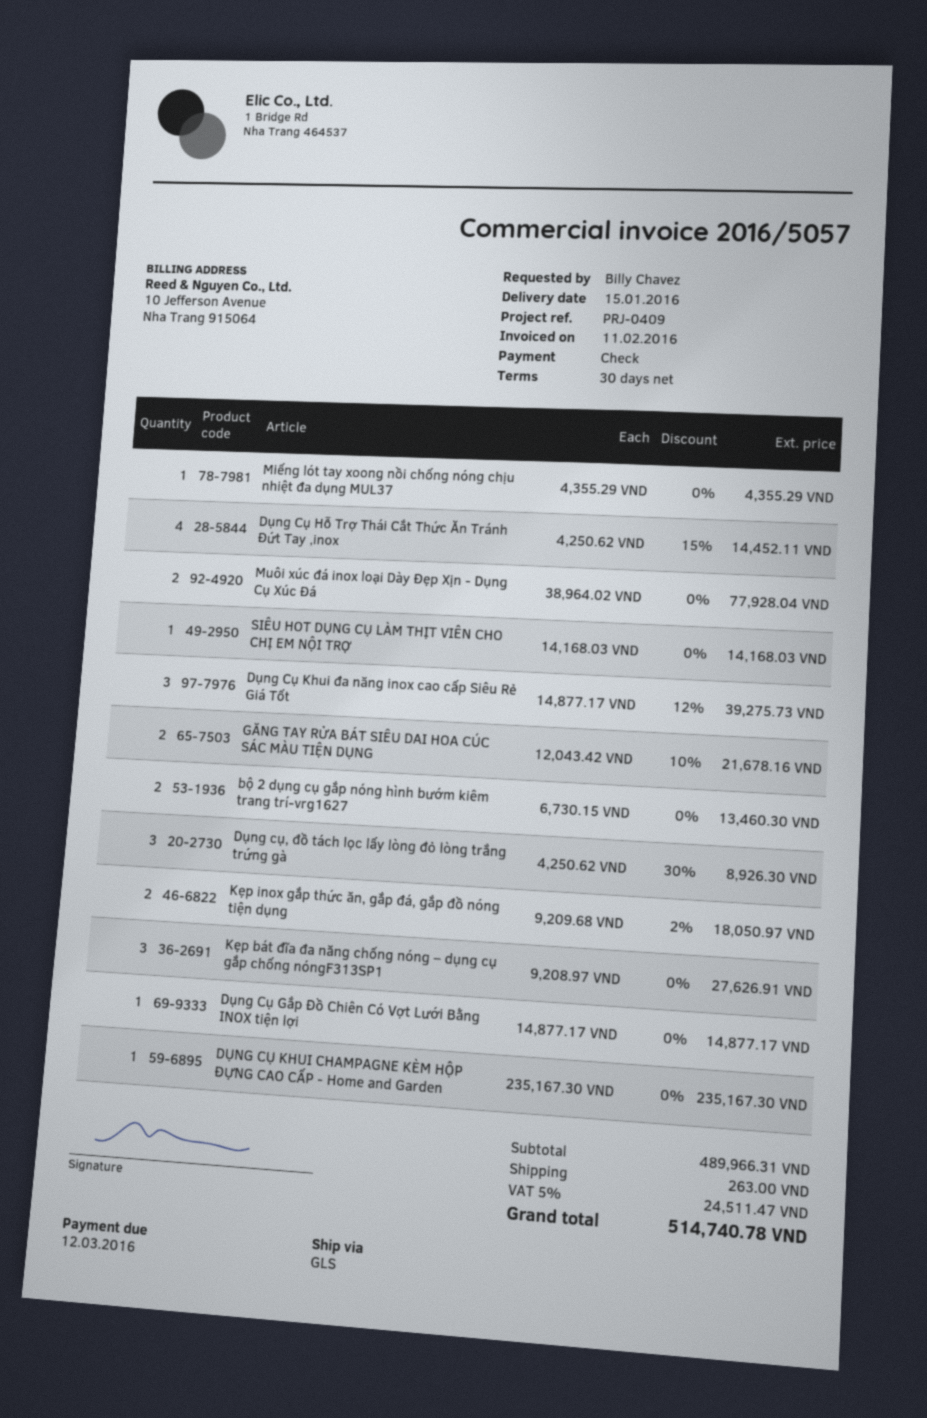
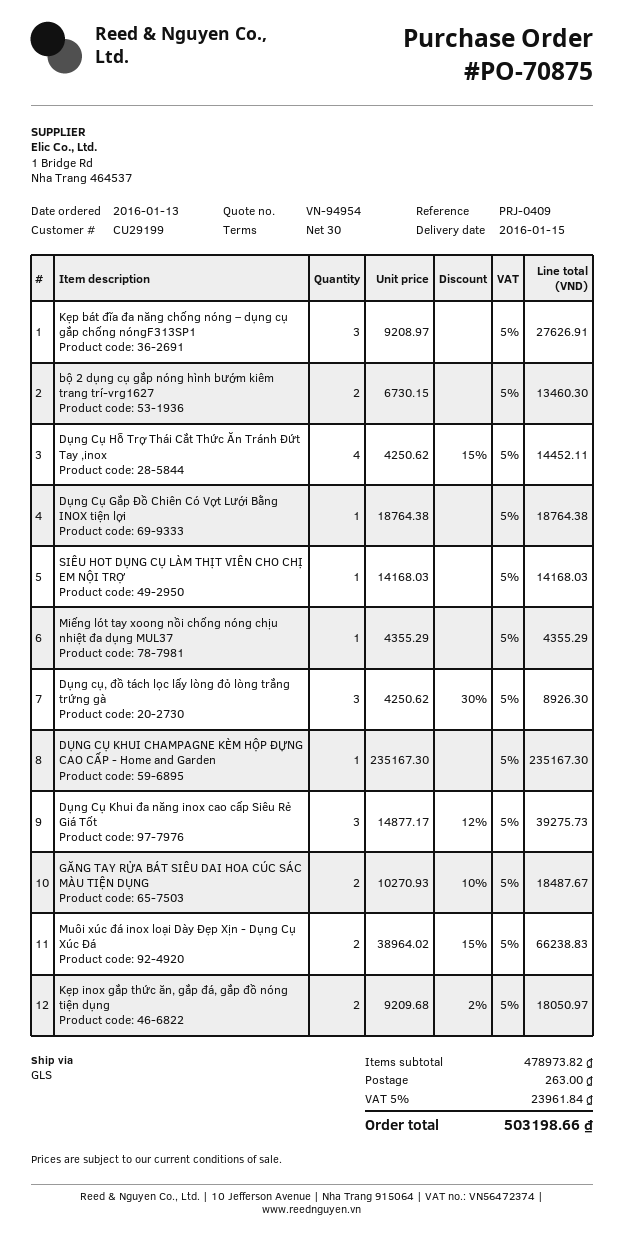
Muôi xúc đá inox loại Dày Đẹp Xịn - Dụng Cụ Xúc Đá: 2 x 38964.02 = 77928.04 -> 2 x 38964.02 - 15% = 66238.83
GĂNG TAY RỬA BÁT SIÊU DAI HOA CÚC SÁC MÀU TIỆN DỤNG: 2 x 12043.42 - 10% = 21678.16 -> 2 x 10270.93 - 10% = 18487.67
Dụng Cụ Gắp Đồ Chiên Có Vợt Lưới Bằng INOX tiện lợi: 1 x 14877.17 = 14877.17 -> 1 x 18764.38 = 18764.38
subtotal: 489966.31 -> 478973.82
tax: 5% = 24511.47 -> 5% = 23961.84
total: 514740.78 -> 503198.66

